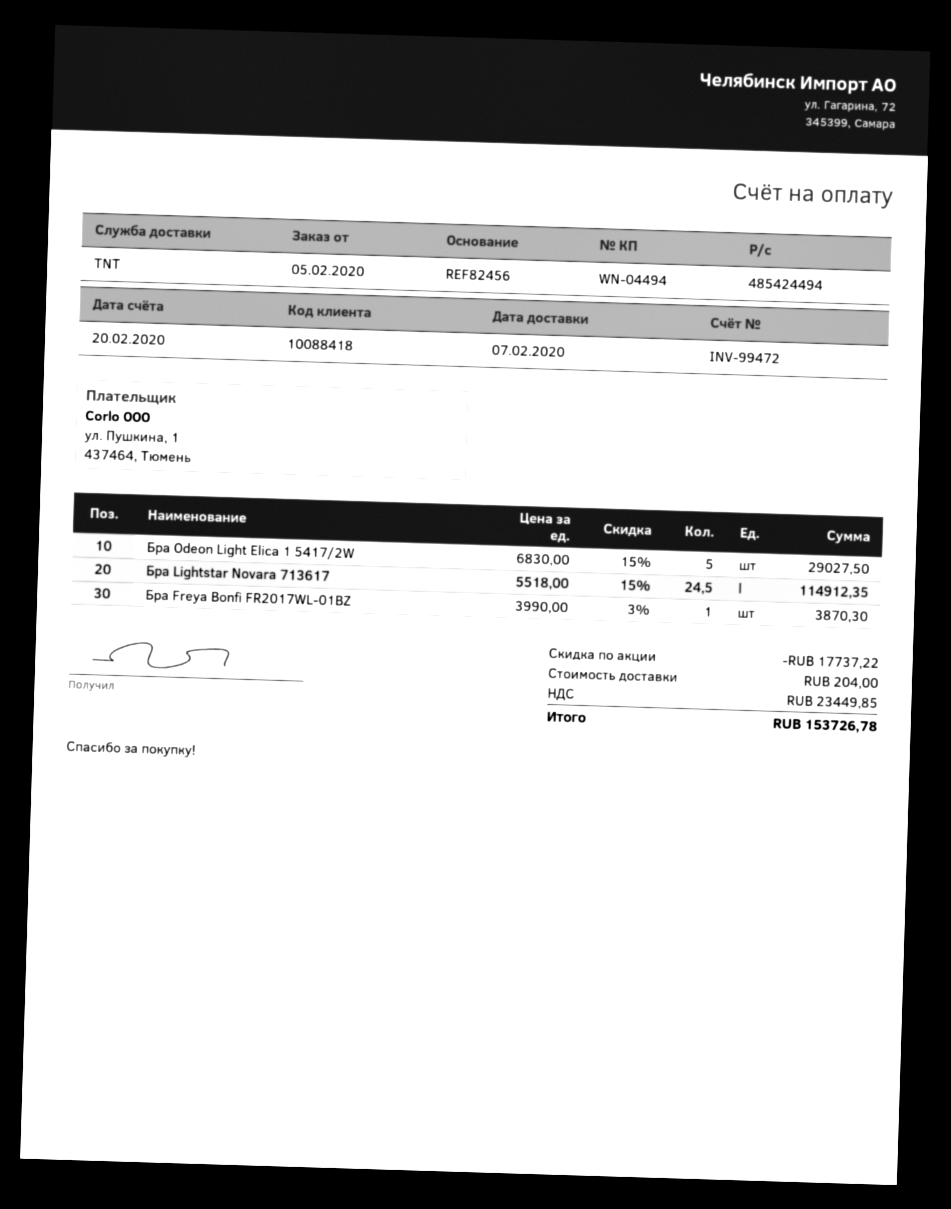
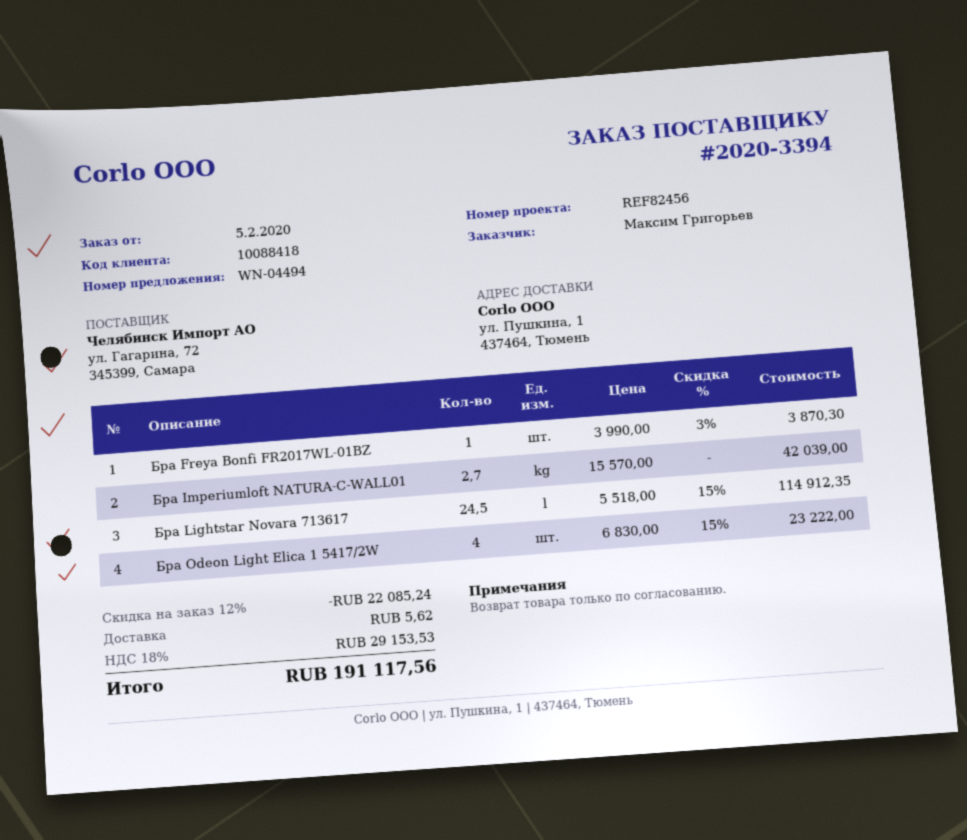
Бра Odeon Light Elica 1 5417/2W: 5 x 6830.00 - 15% = 29027.50 -> 4 x 6830.00 - 15% = 23222.00
Бра Imperiumloft NATURA-C-WALL01: none -> 2.7 x 15570.00 = 42039.00
discount: 17737.22 -> 22085.24
shipping: 204.00 -> 5.62
tax: 23449.85 -> 29153.53
total: 153726.78 -> 191117.56

